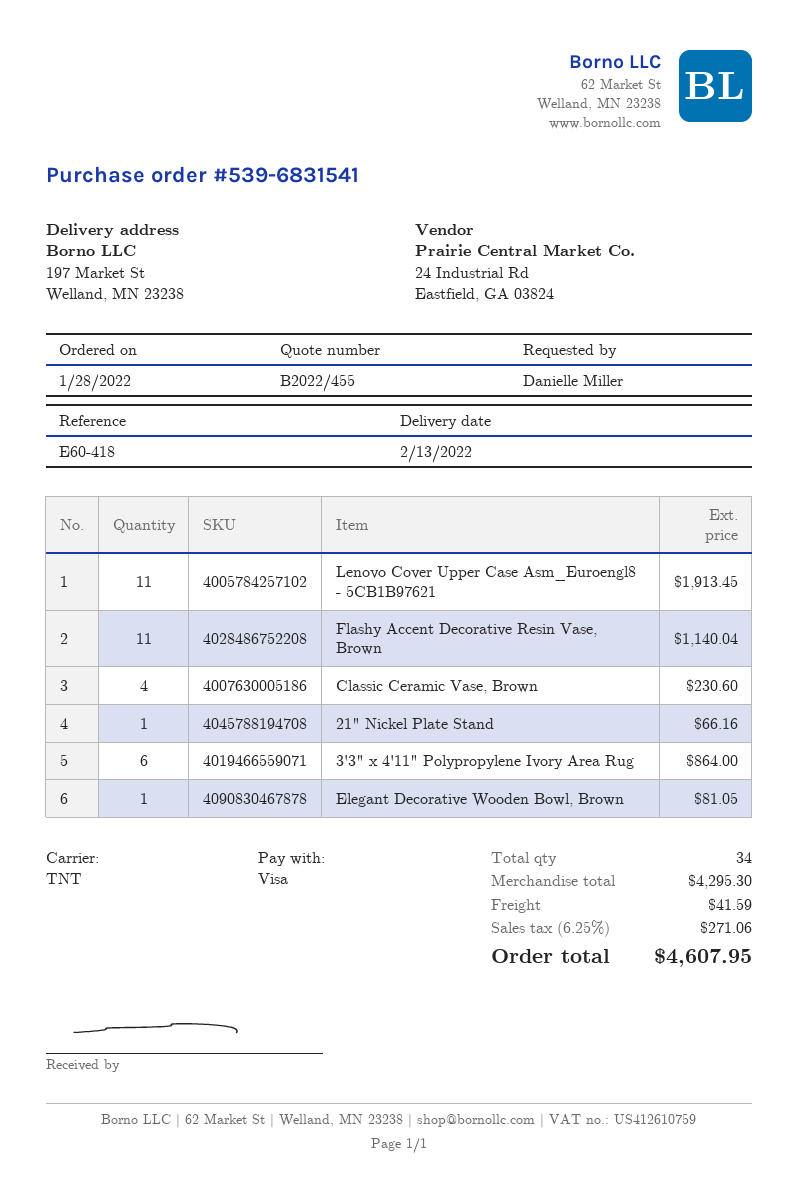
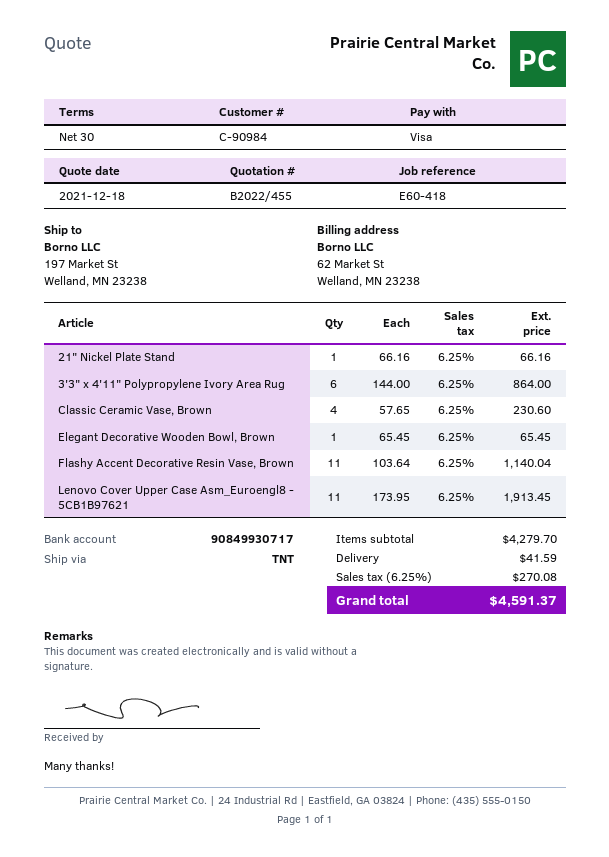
Elegant Decorative Wooden Bowl, Brown: 1 for 81.05 -> 1 for 65.45
subtotal: 4295.30 -> 4279.70
tax: 6.25% = 271.06 -> 6.25% = 270.08
total: 4607.95 -> 4591.37

